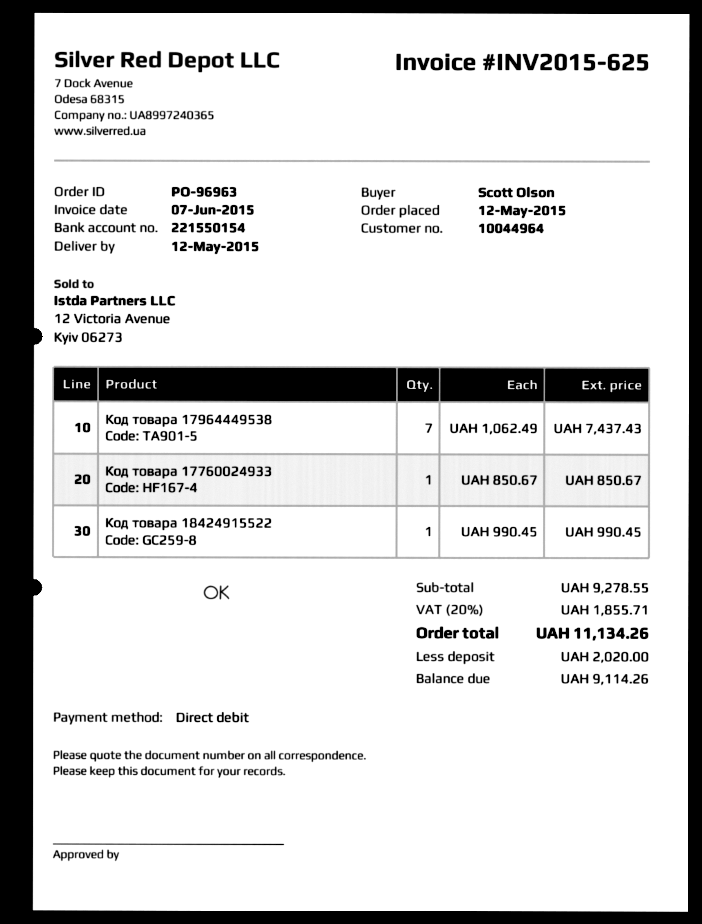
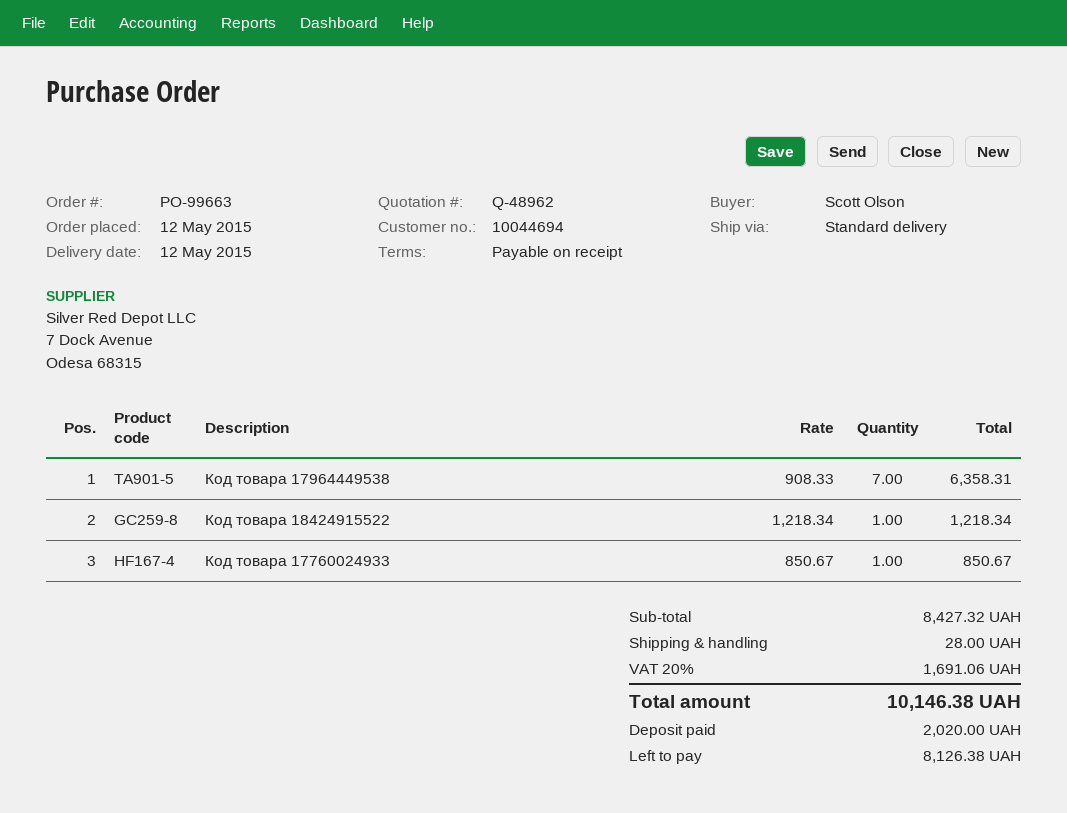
order number: PO-96963 -> PO-99663
customer number: 10044964 -> 10044694
Код товара 17964449538: 7 x 1062.49 = 7437.43 -> 7 x 908.33 = 6358.31
Код товара 18424915522: 1 x 990.45 = 990.45 -> 1 x 1218.34 = 1218.34
subtotal: 9278.55 -> 8427.32
shipping: none -> 28.00
tax: 20% = 1855.71 -> 20% = 1691.06
total: 11134.26 -> 10146.38
balance: 9114.26 -> 8126.38

